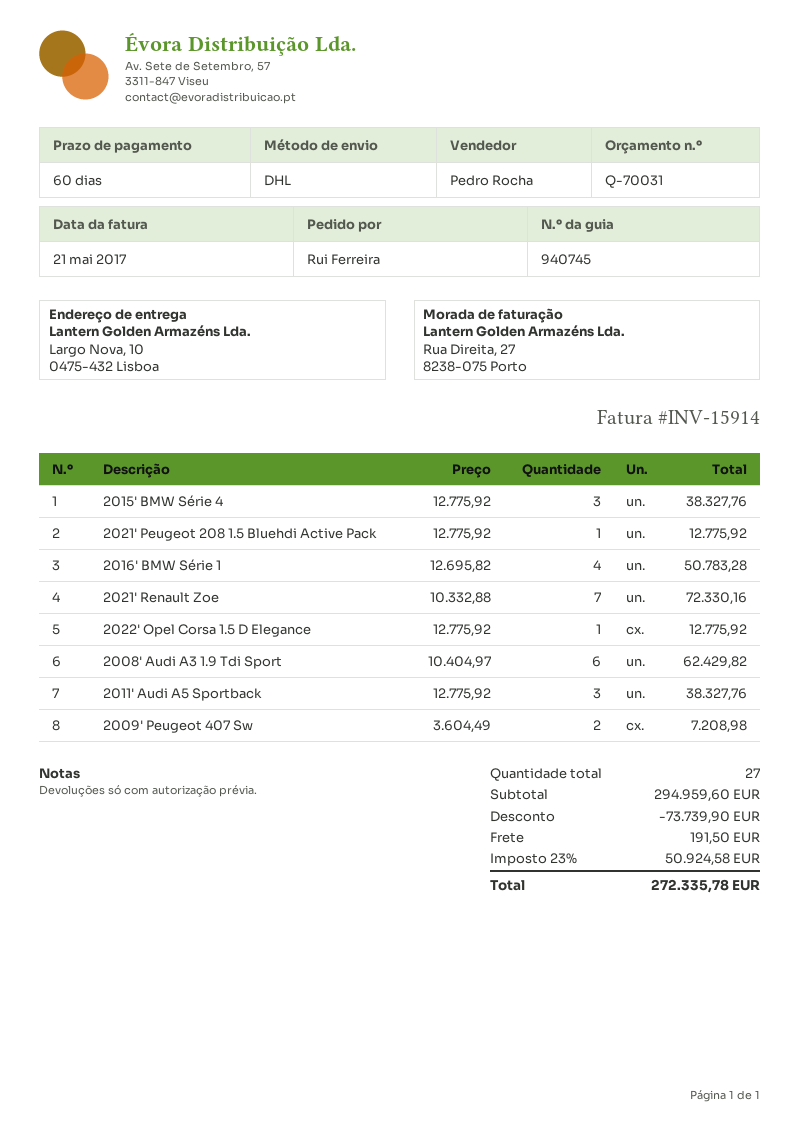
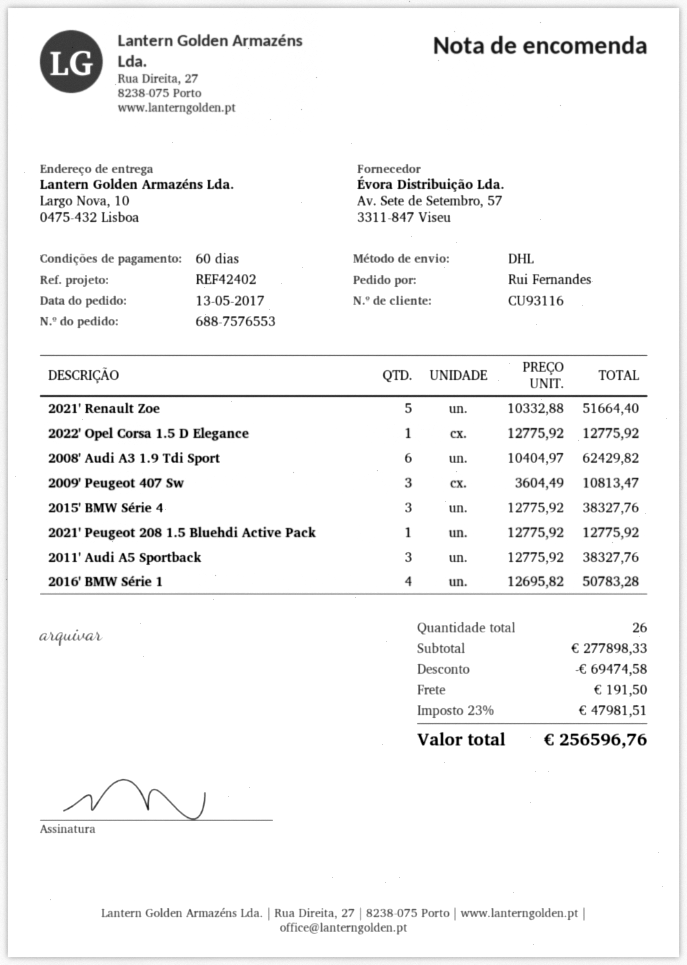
ordered by: Rui Ferreira -> Rui Fernandes
2021' Renault Zoe: 7 x 10332.88 = 72330.16 -> 5 x 10332.88 = 51664.40
2009' Peugeot 407 Sw: 2 x 3604.49 = 7208.98 -> 3 x 3604.49 = 10813.47
total quantity: 27 -> 26
subtotal: 294959.60 -> 277898.33
discount: 73739.90 -> 69474.58
tax: 23% = 50924.58 -> 23% = 47981.51
total: 272335.78 -> 256596.76

